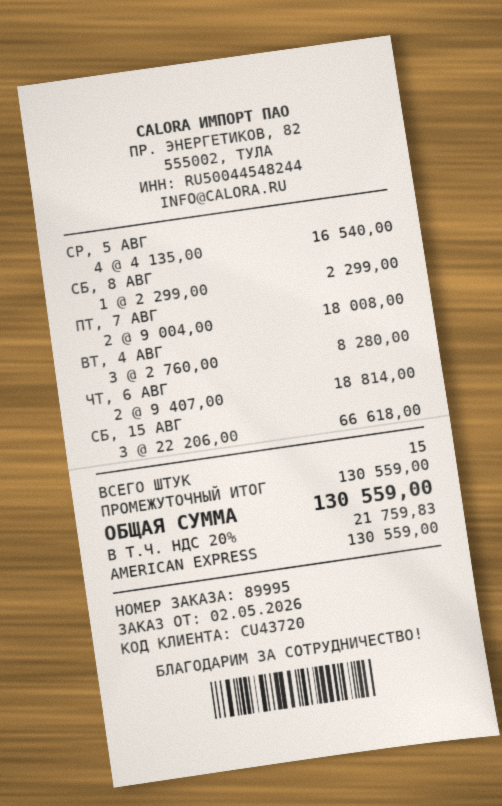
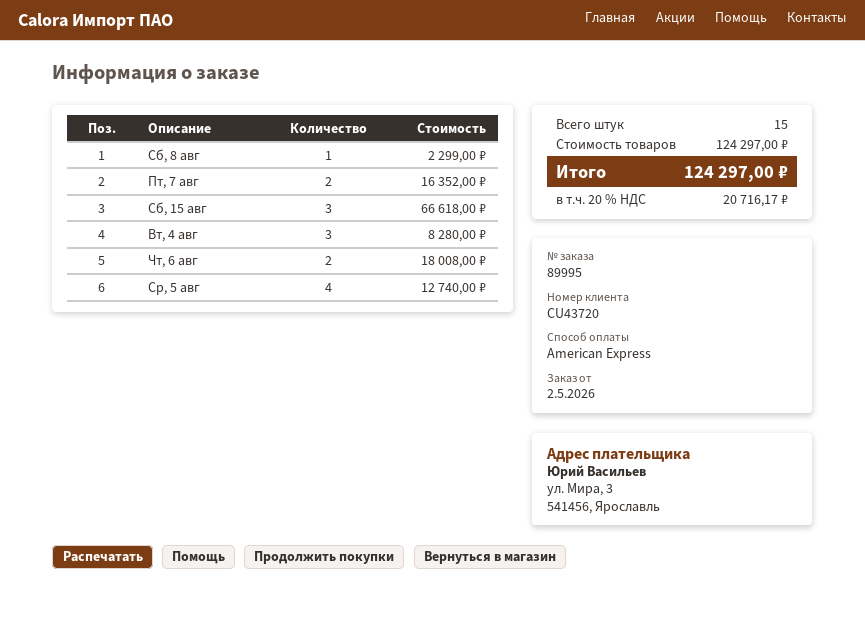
СР, 5 АВГ: 4 for 16540.00 -> 4 for 12740.00
ПТ, 7 АВГ: 2 for 18008.00 -> 2 for 16352.00
ЧТ, 6 АВГ: 2 for 18814.00 -> 2 for 18008.00
subtotal: 130559.00 -> 124297.00
tax: 20% = 21759.83 -> 20% = 20716.17
total: 130559.00 -> 124297.00

